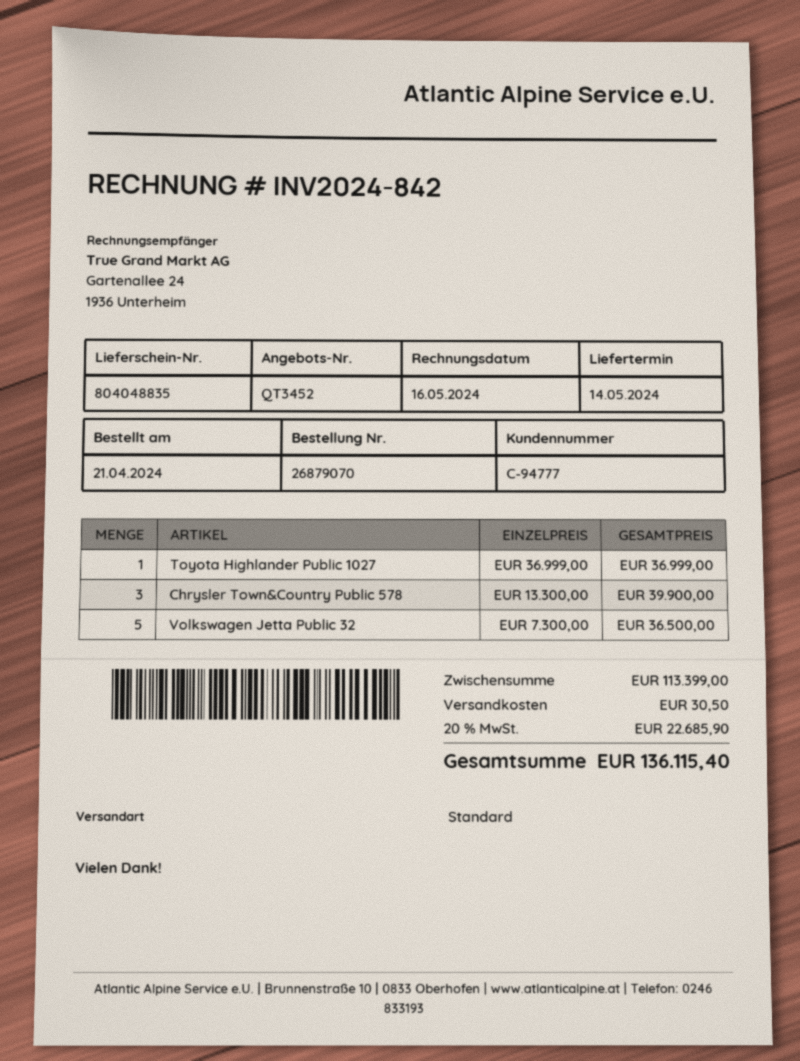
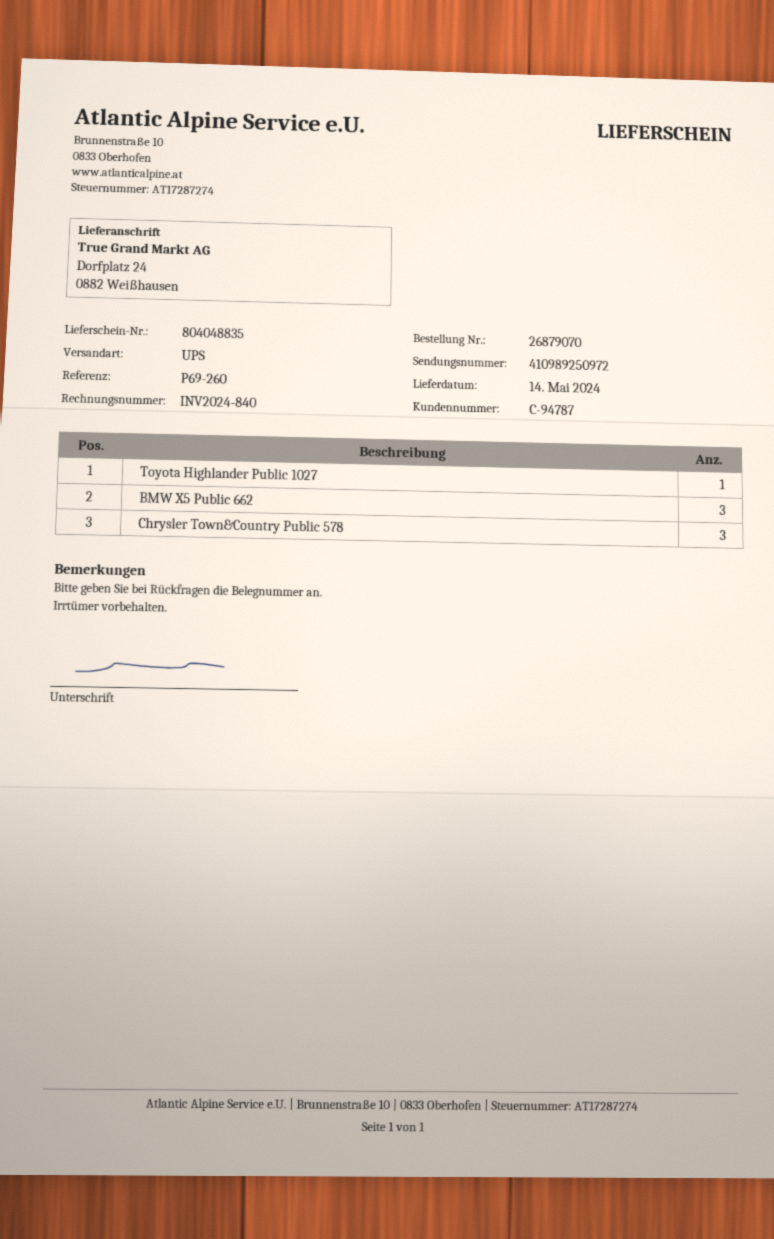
invoice number: INV2024-842 -> INV2024-840
customer number: C-94777 -> C-94787
shipping method: standard -> UPS
Volkswagen Jetta Public 32: 5 -> none
BMW X5 Public 662: none -> 3

